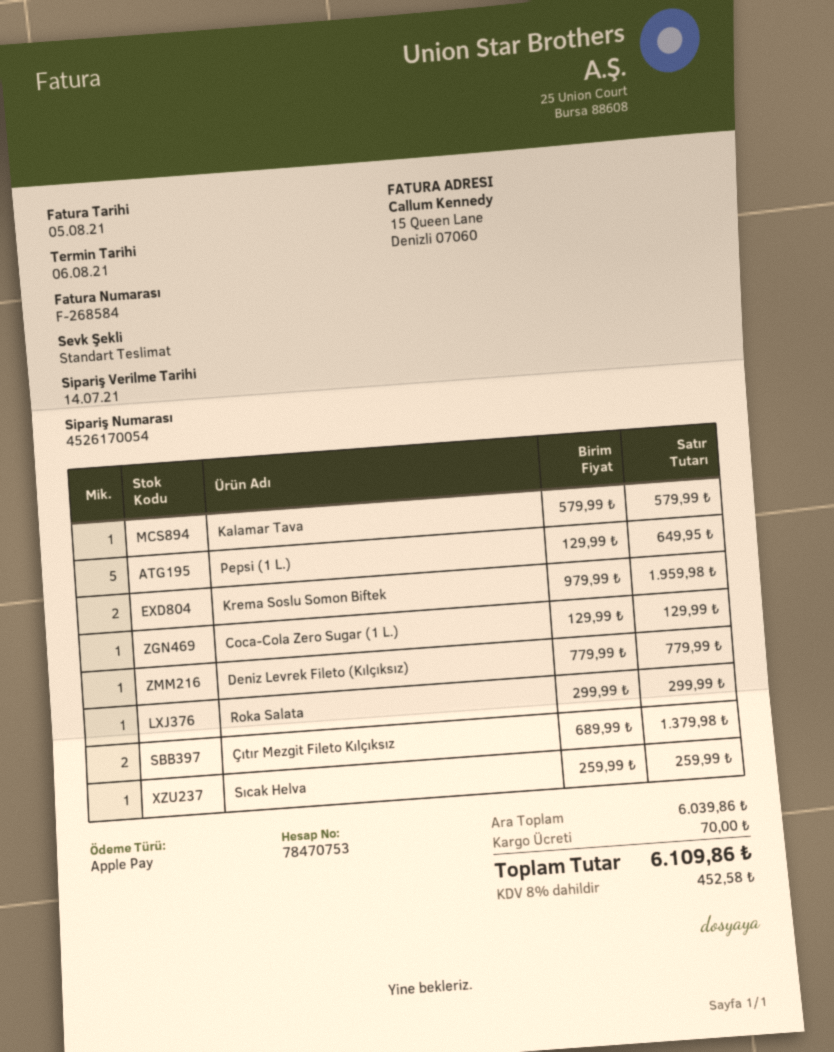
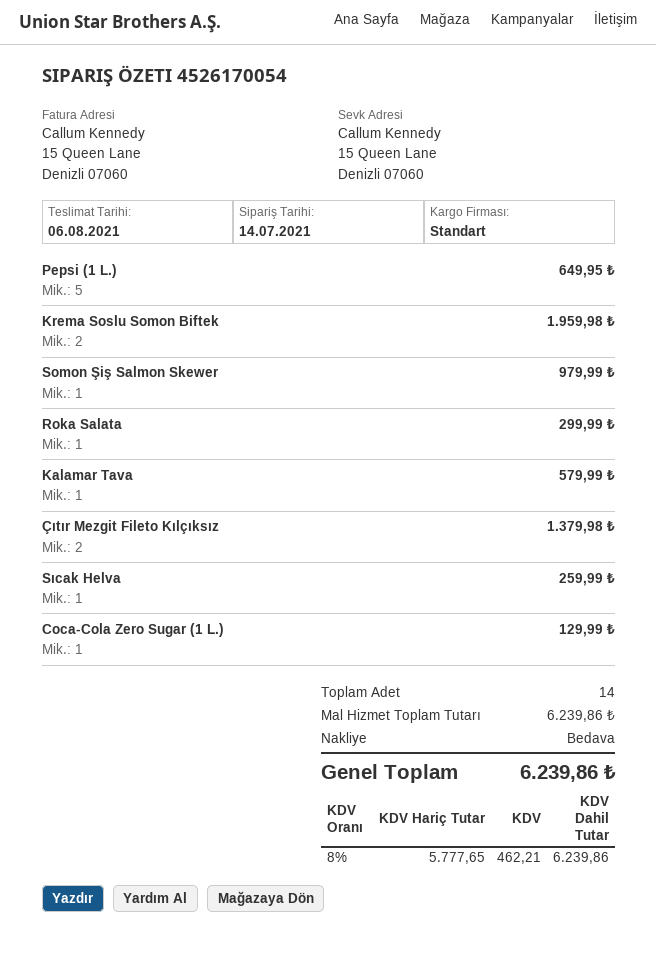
Deniz Levrek Fileto (Kılçıksız): 1 for 779.99 -> none
Somon Şiş Salmon Skewer: none -> 1 for 979.99
subtotal: 6039.86 -> 6239.86
shipping: 70.00 -> 0.00
tax: 8% = 452.58 -> 8% = 462.21
total: 6109.86 -> 6239.86

